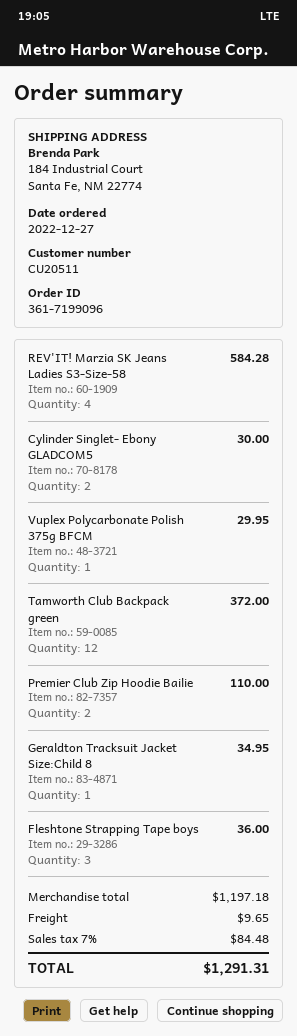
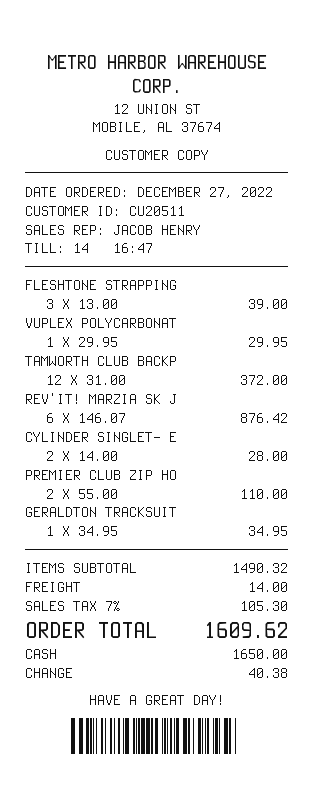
REV'IT! Marzia SK Jeans Ladies S3-Size-58: 4 for 584.28 -> 6 for 876.42
Cylinder Singlet- Ebony GLADCOM5: 2 for 30.00 -> 2 for 28.00
Fleshtone Strapping Tape boys: 3 for 36.00 -> 3 for 39.00
subtotal: 1197.18 -> 1490.32
shipping: 9.65 -> 14.00
tax: 7% = 84.48 -> 7% = 105.30
total: 1291.31 -> 1609.62

